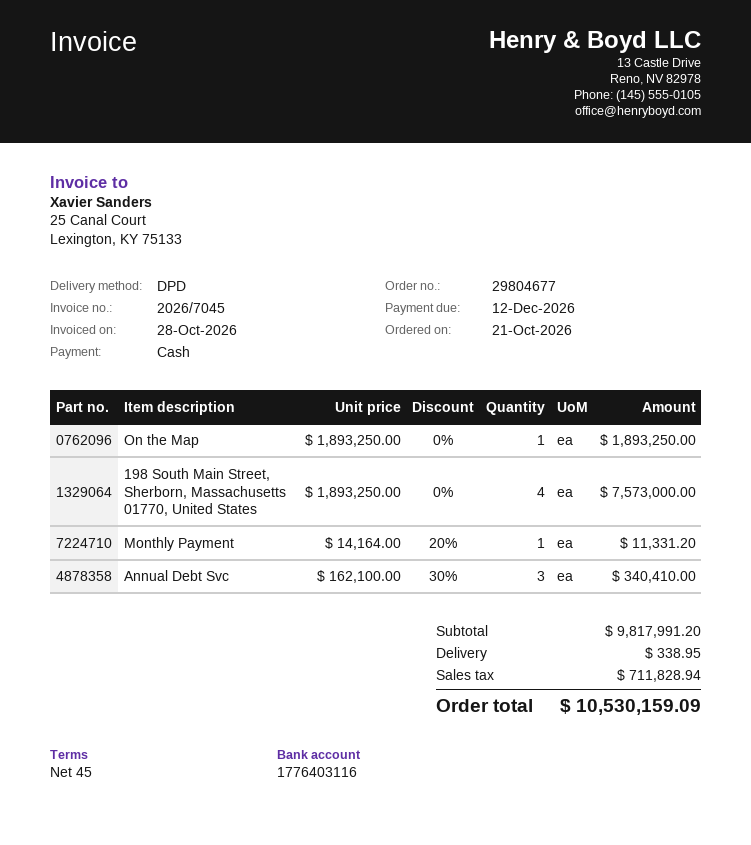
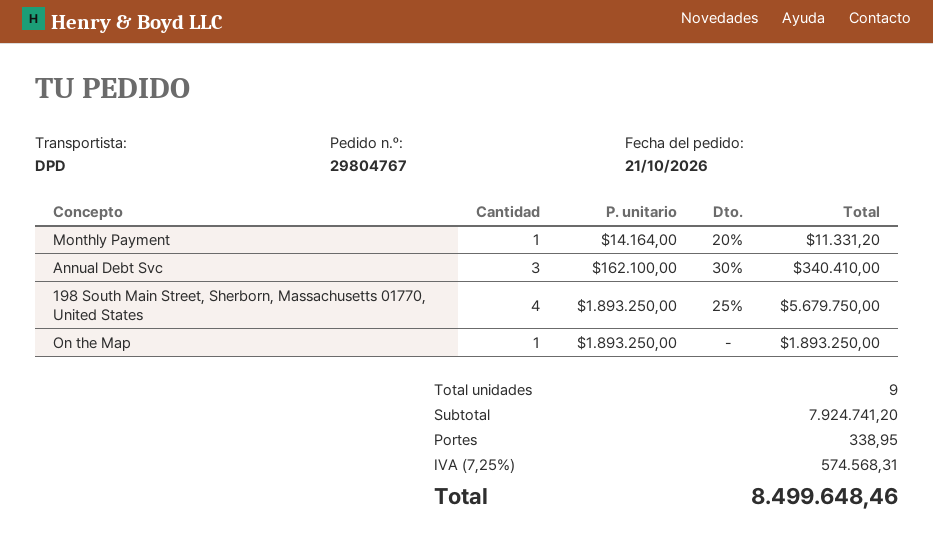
order number: 29804677 -> 29804767
198 South Main Street, Sherborn, Massachusetts 01770, United States: 4 x 1893250.00 = 7573000.00 -> 4 x 1893250.00 - 25% = 5679750.00
subtotal: 9817991.20 -> 7924741.20
tax: 711828.94 -> 574568.31
total: 10530159.09 -> 8499648.46

